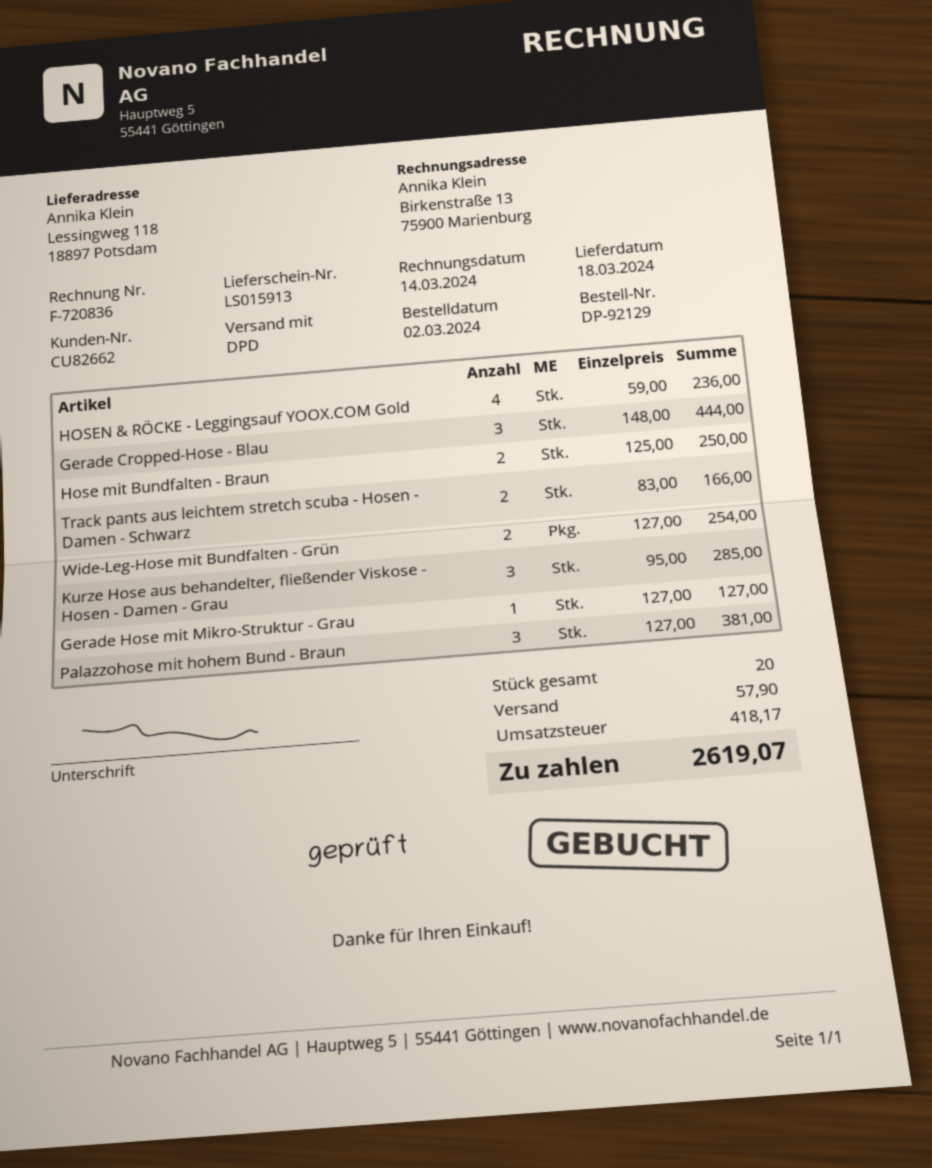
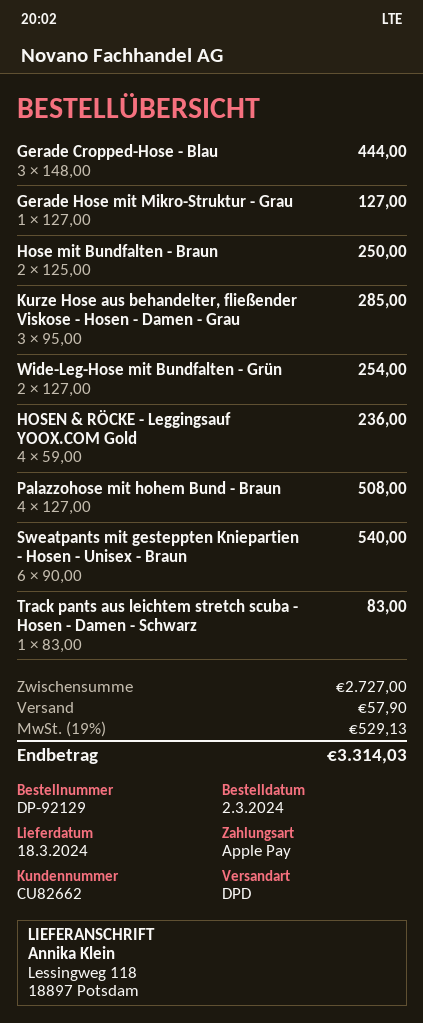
Track pants aus leichtem stretch scuba - Hosen - Damen - Schwarz: 2 x 83.00 = 166.00 -> 1 x 83.00 = 83.00
Palazzohose mit hohem Bund - Braun: 3 x 127.00 = 381.00 -> 4 x 127.00 = 508.00
Sweatpants mit gesteppten Kniepartien - Hosen - Unisex - Braun: none -> 6 x 90.00 = 540.00
tax: 418.17 -> 529.13
total: 2619.07 -> 3314.03

